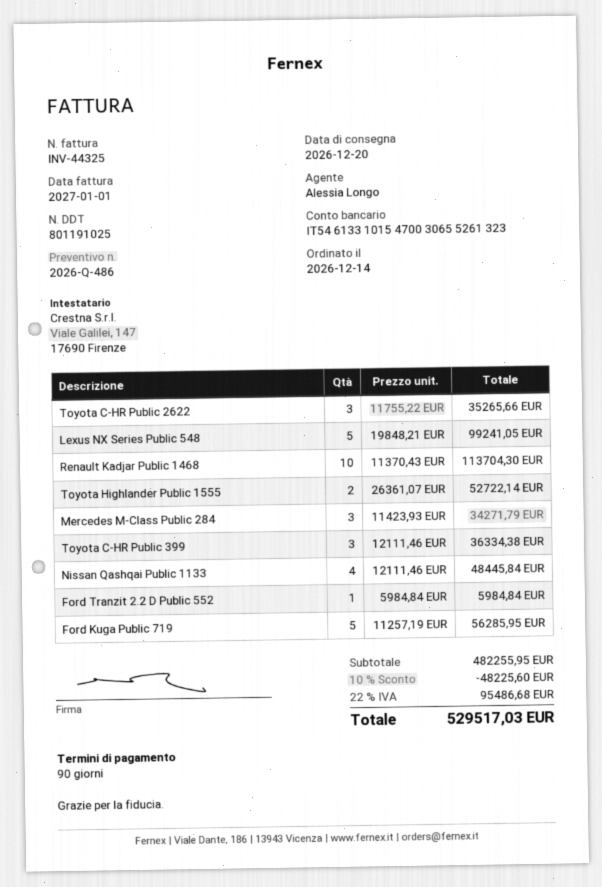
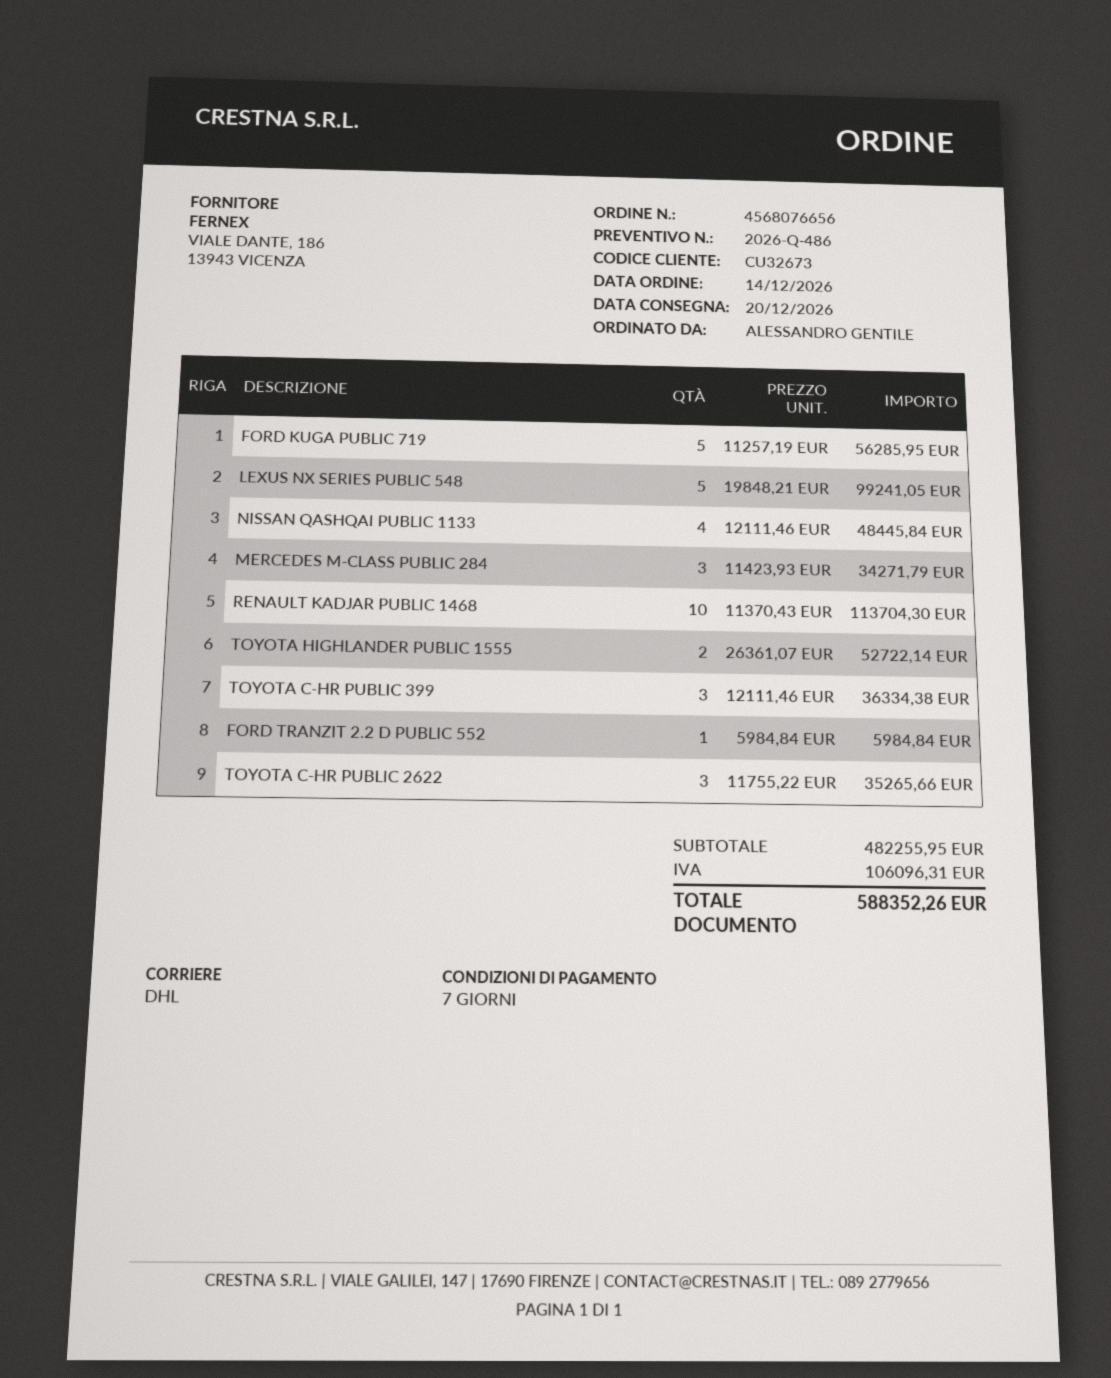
payment terms: 90 days -> 7 days
discount: 10% = 48225.60 -> none
tax: 95486.68 -> 106096.31
total: 529517.03 -> 588352.26

